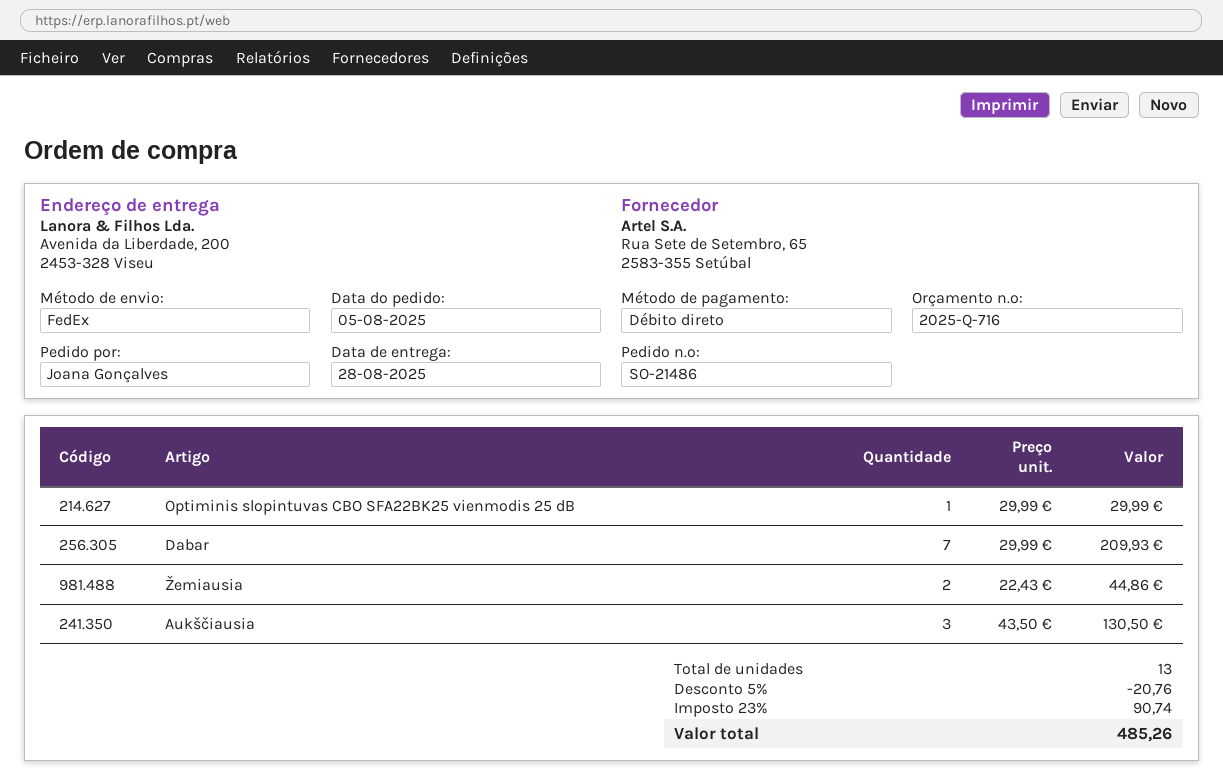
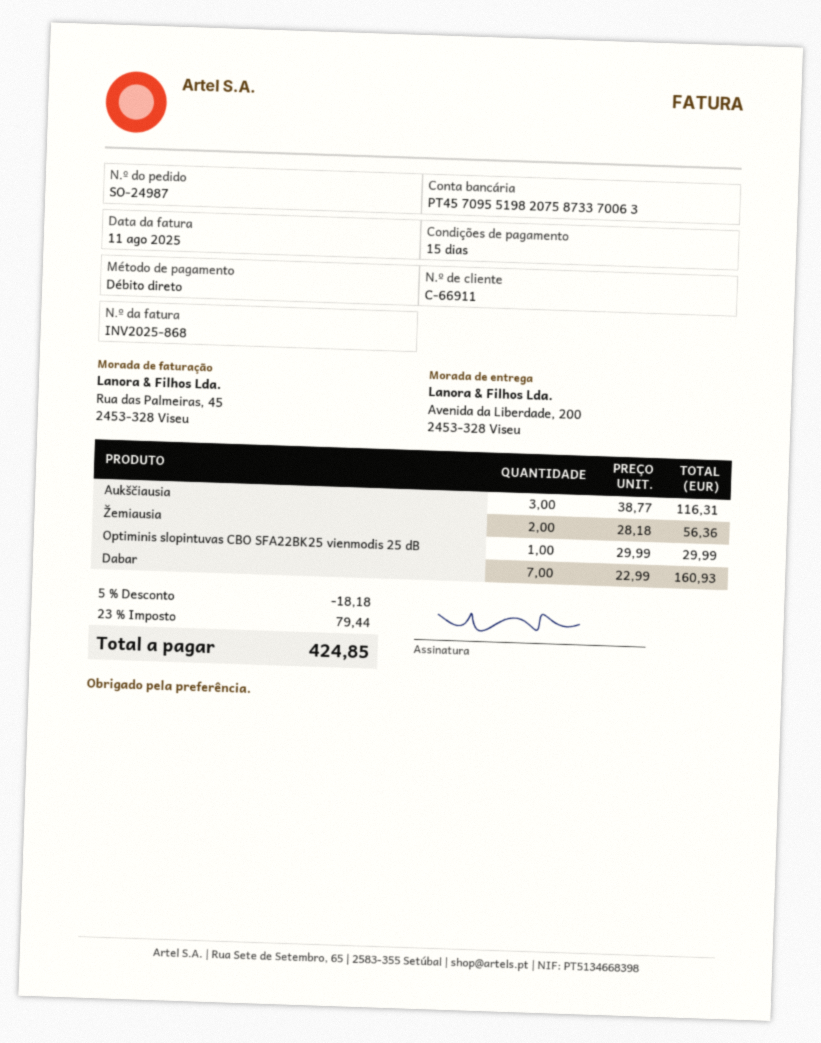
order number: SO-21486 -> SO-24987
Dabar: 7 x 29.99 = 209.93 -> 7 x 22.99 = 160.93
Žemiausia: 2 x 22.43 = 44.86 -> 2 x 28.18 = 56.36
Aukščiausia: 3 x 43.50 = 130.50 -> 3 x 38.77 = 116.31
discount: 5% = 20.76 -> 5% = 18.18
tax: 23% = 90.74 -> 23% = 79.44
total: 485.26 -> 424.85

